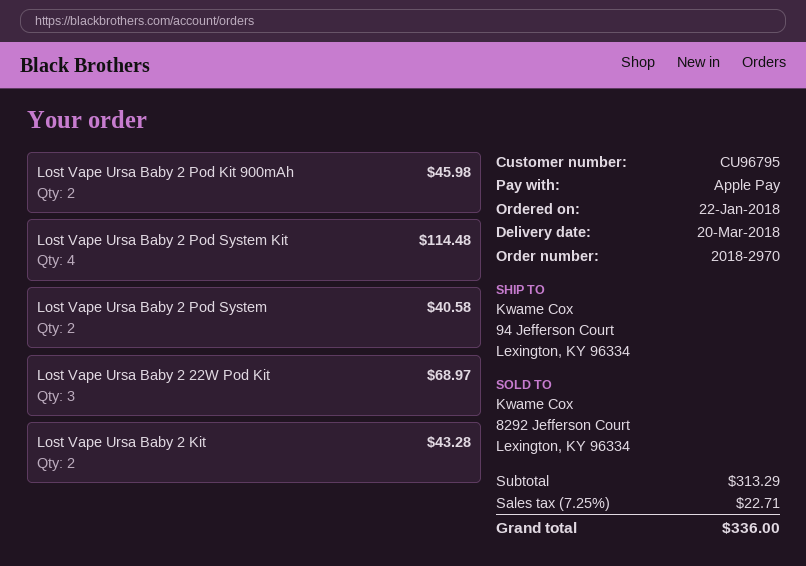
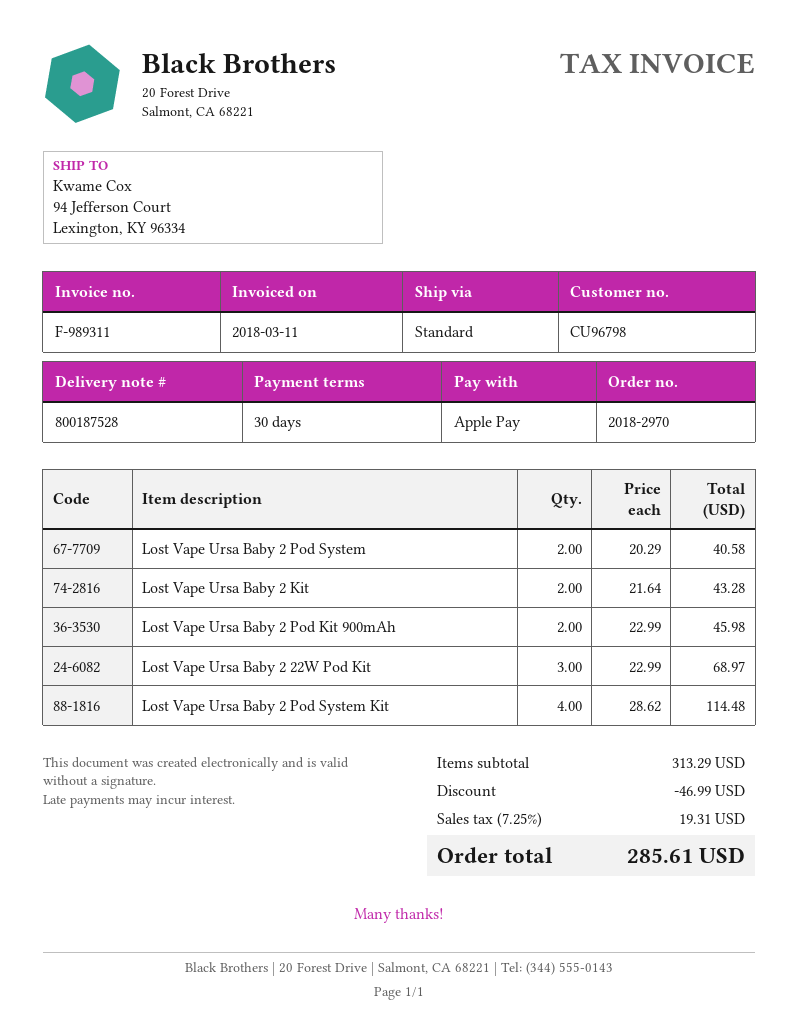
customer number: CU96795 -> CU96798
discount: none -> 46.99
tax: 7.25% = 22.71 -> 7.25% = 19.31
total: 336.00 -> 285.61

